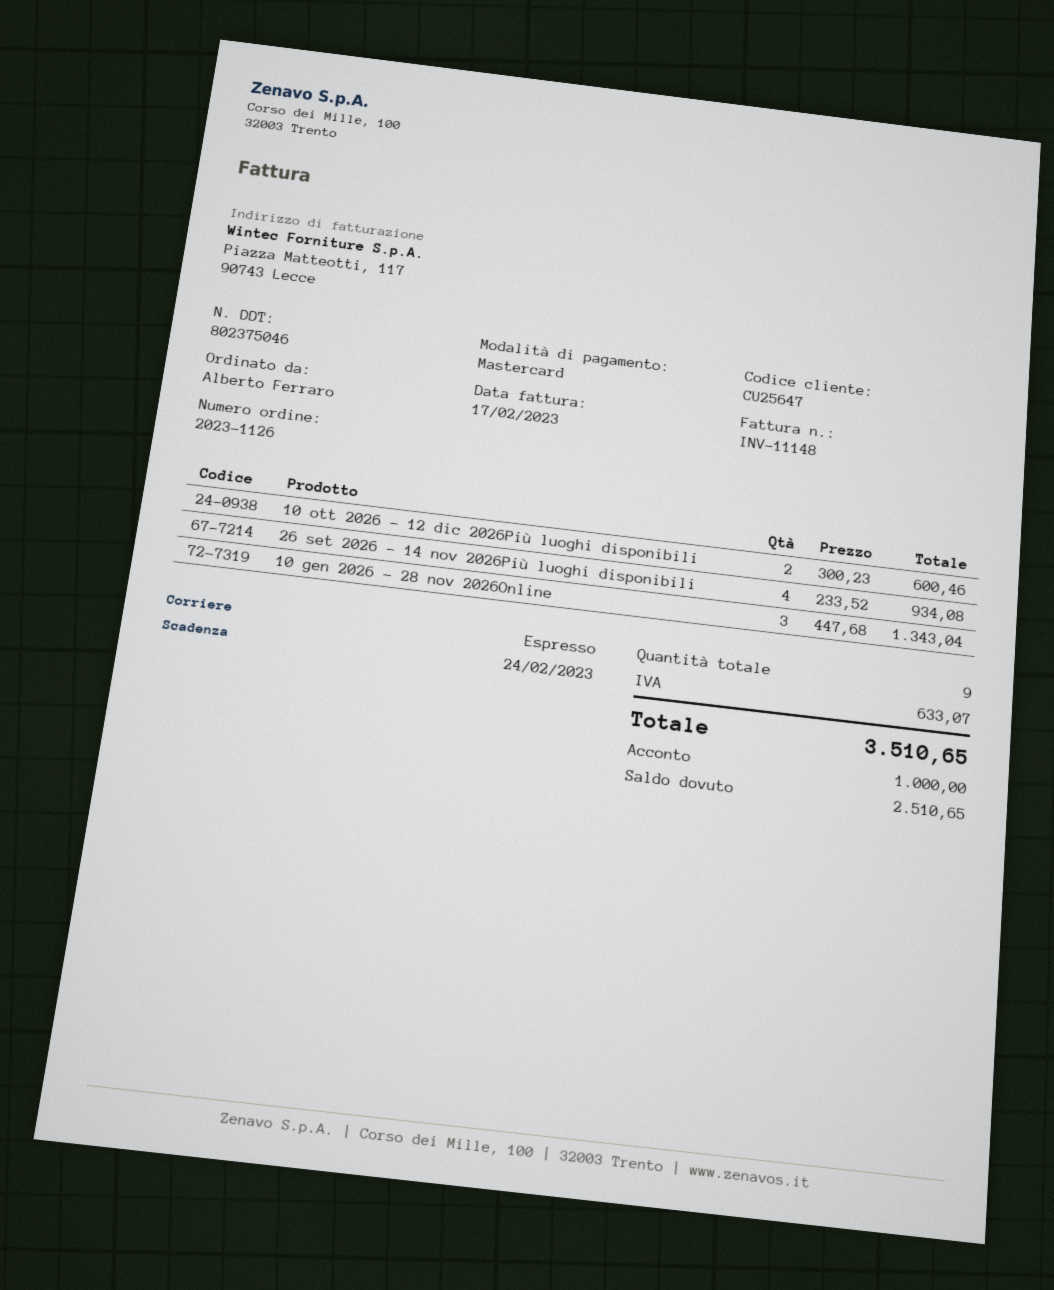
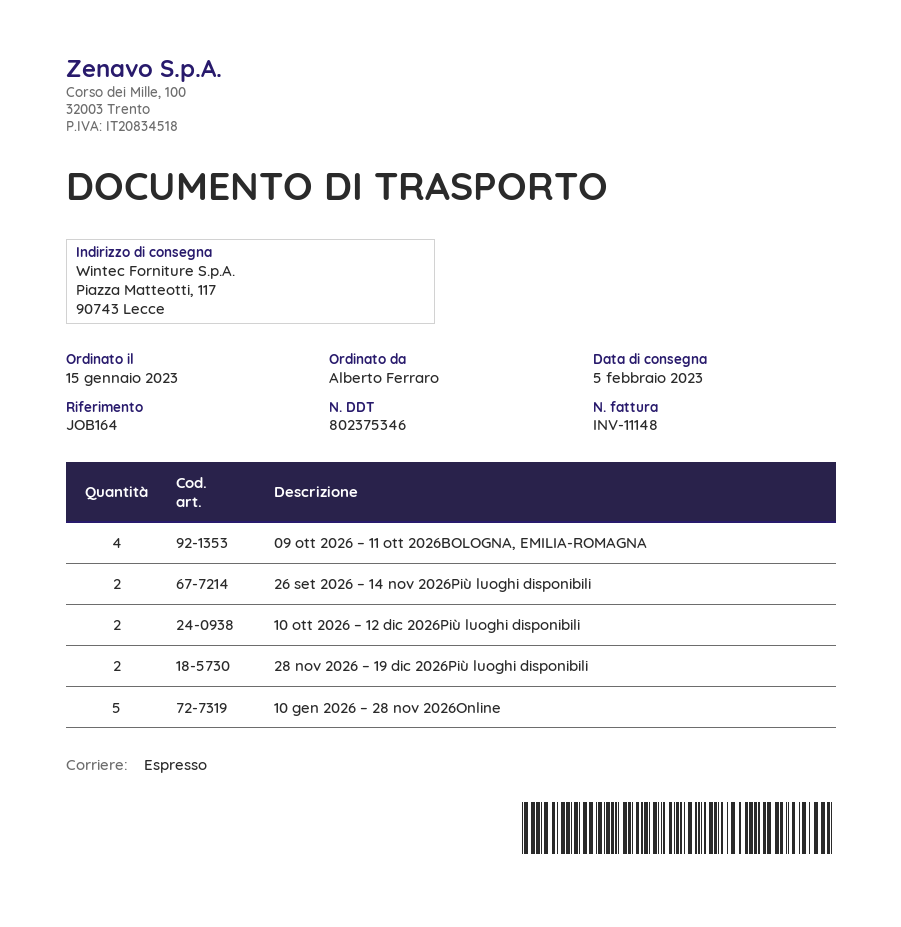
delivery note number: 802375046 -> 802375346
26 set 2026 – 14 nov 2026Più luoghi disponibili: 4 -> 2
10 gen 2026 – 28 nov 2026Online: 3 -> 5
09 ott 2026 – 11 ott 2026BOLOGNA, EMILIA-ROMAGNA: none -> 4
28 nov 2026 – 19 dic 2026Più luoghi disponibili: none -> 2

